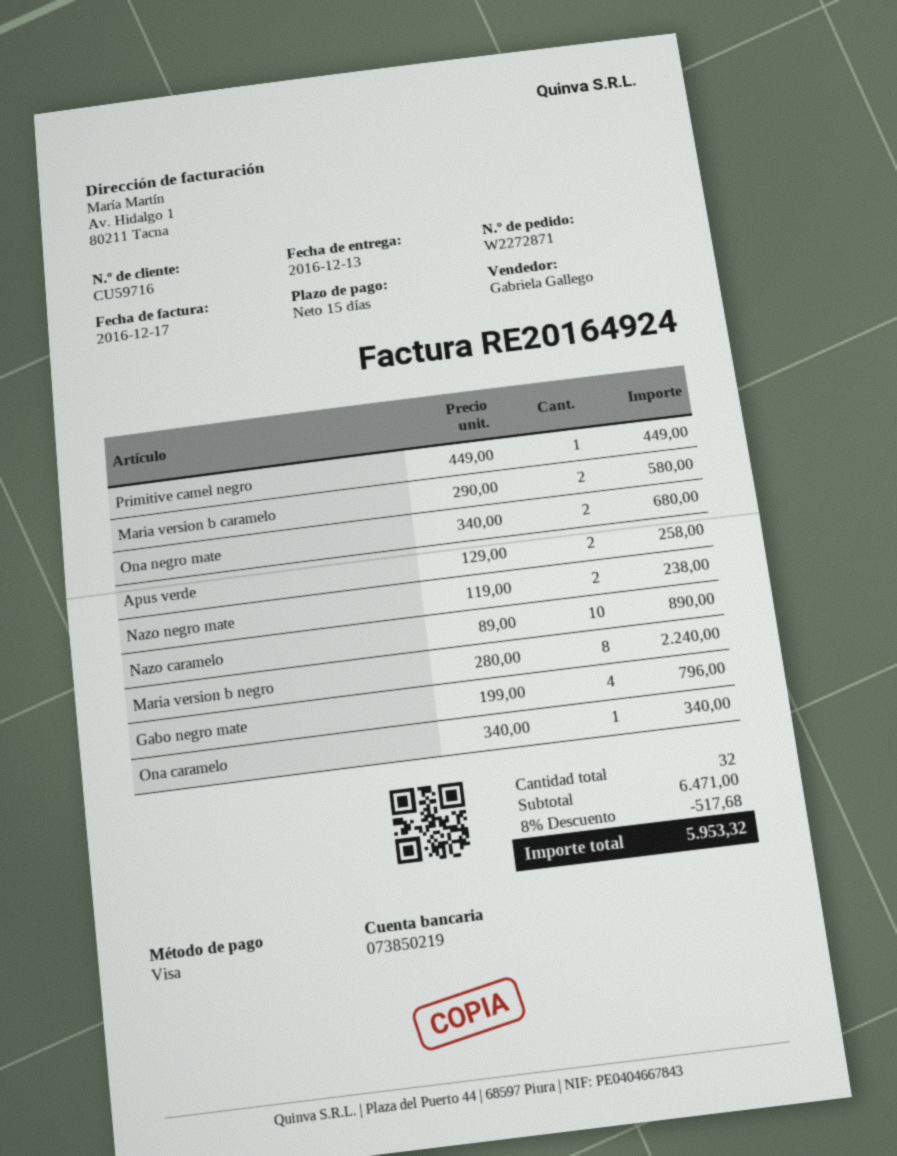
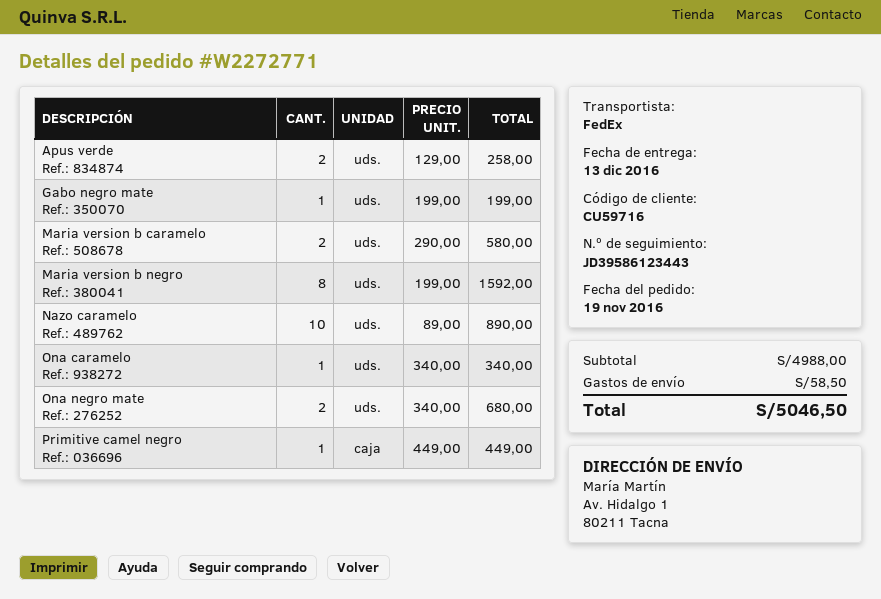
order number: W2272871 -> W2272771
Nazo negro mate: 2 x 119.00 = 238.00 -> none
Maria version b negro: 8 x 280.00 = 2240.00 -> 8 x 199.00 = 1592.00
Gabo negro mate: 4 x 199.00 = 796.00 -> 1 x 199.00 = 199.00
subtotal: 6471.00 -> 4988.00
discount: 8% = 517.68 -> none
shipping: none -> 58.50
total: 5953.32 -> 5046.50

